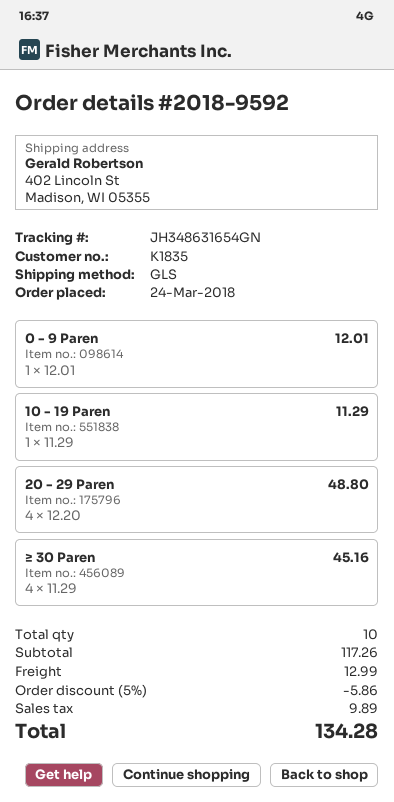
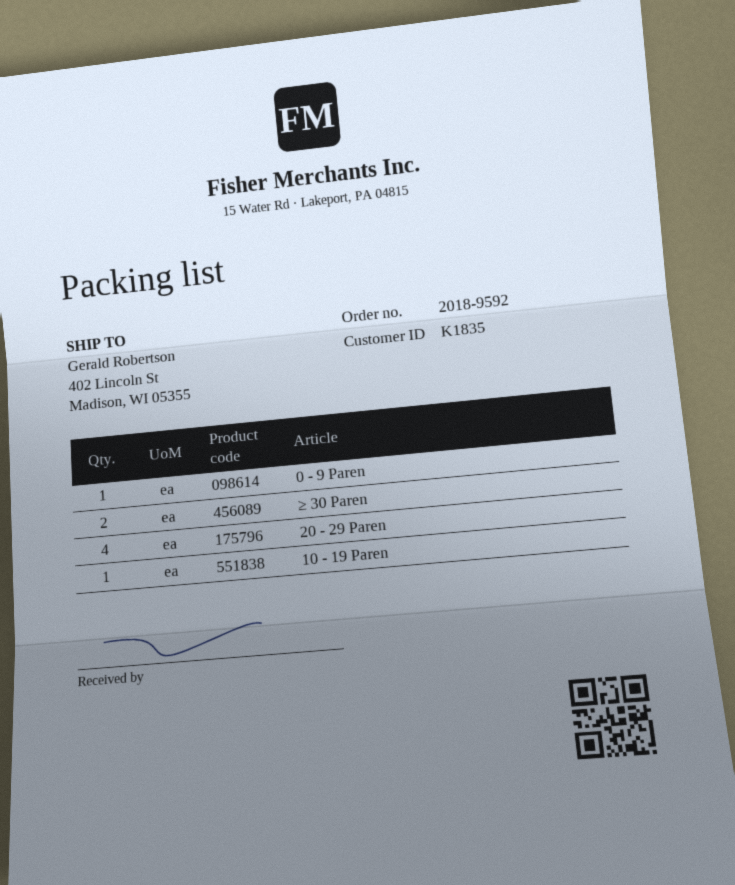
≥ 30 Paren: 4 -> 2

